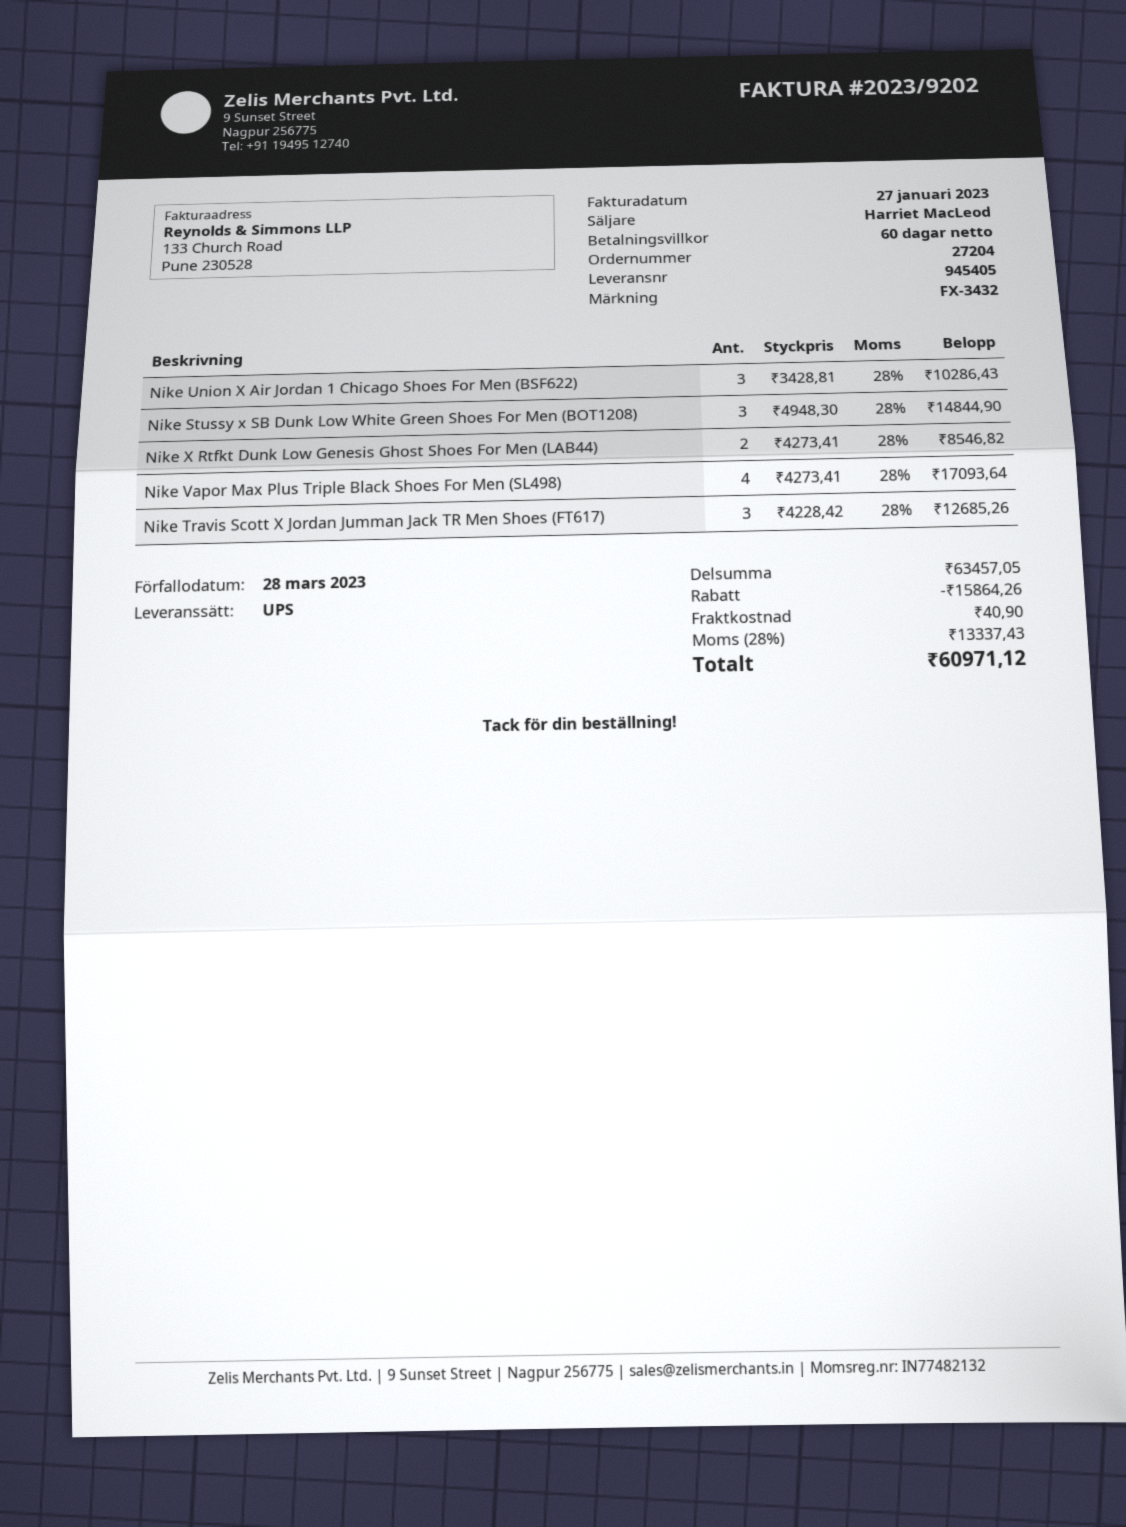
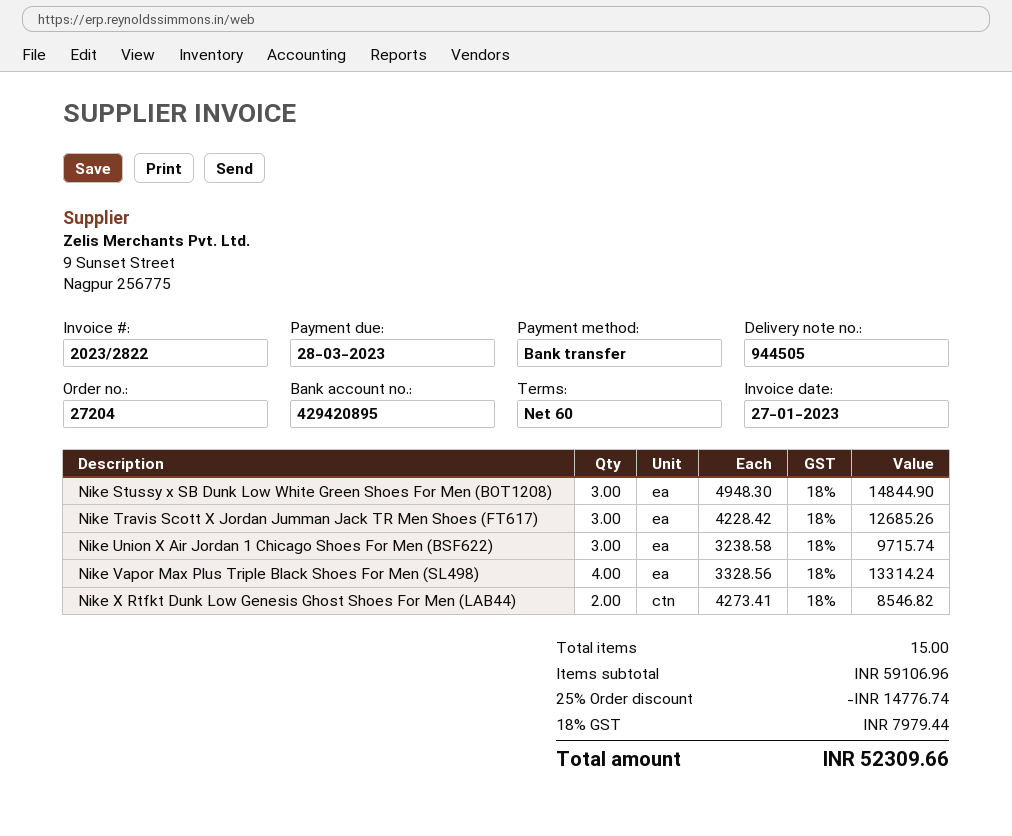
delivery note number: 945405 -> 944505
invoice number: 2023/9202 -> 2023/2822
Nike Union X Air Jordan 1 Chicago Shoes For Men (BSF622): 3 x 3428.81 = 10286.43 -> 3 x 3238.58 = 9715.74
Nike Vapor Max Plus Triple Black Shoes For Men (SL498): 4 x 4273.41 = 17093.64 -> 4 x 3328.56 = 13314.24
subtotal: 63457.05 -> 59106.96
discount: 15864.26 -> 14776.74
shipping: 40.90 -> none
tax: 28% = 13337.43 -> 18% = 7979.44
total: 60971.12 -> 52309.66

